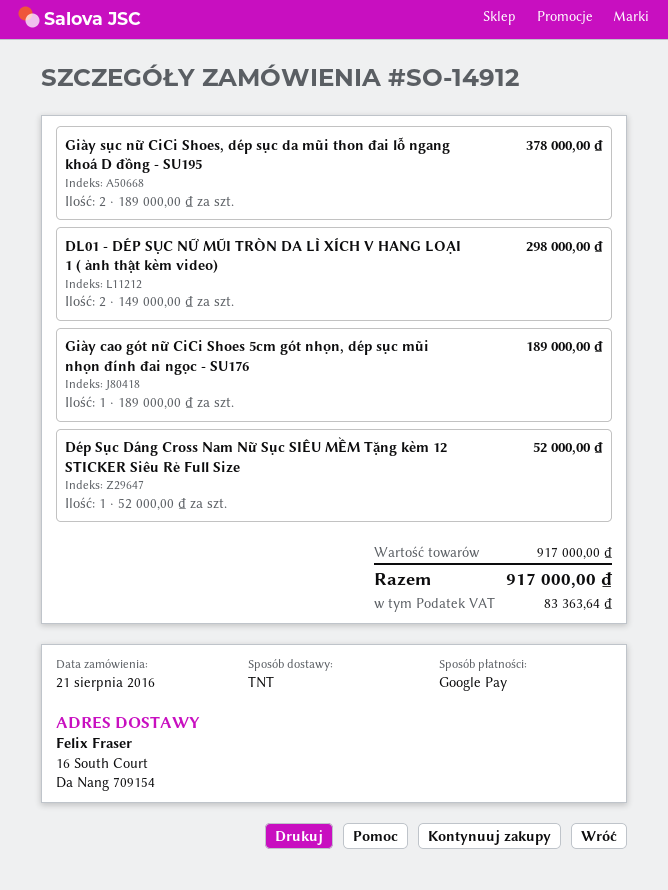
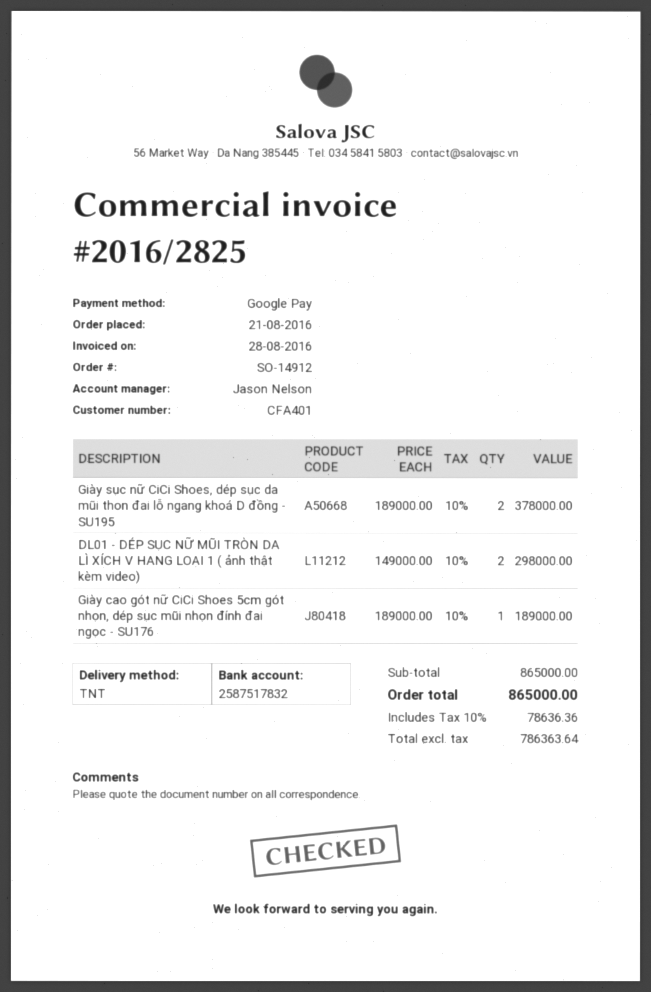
Dép Sục Dáng Cross Nam Nữ Sục SIÊU MỀM Tặng kèm 12 STICKER Siêu Rẻ Full Size: 1 x 52000.00 = 52000.00 -> none
subtotal: 917000.00 -> 865000.00
tax: 83363.64 -> 78636.36
total: 917000.00 -> 865000.00

